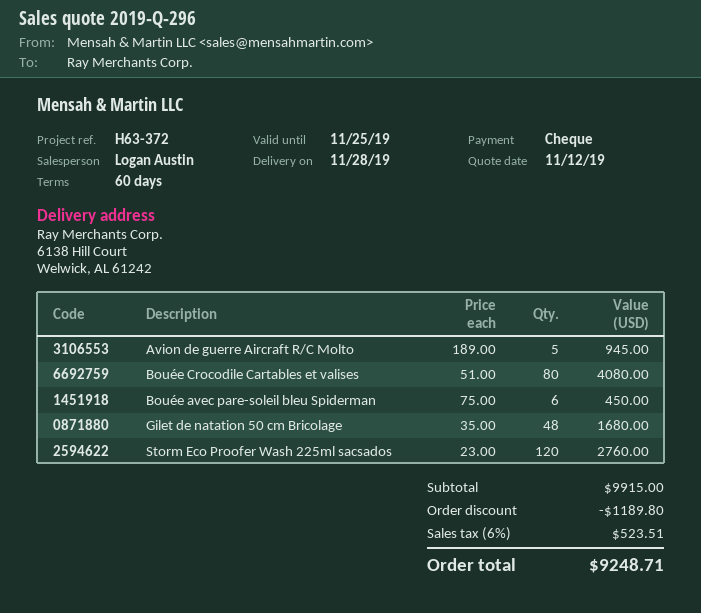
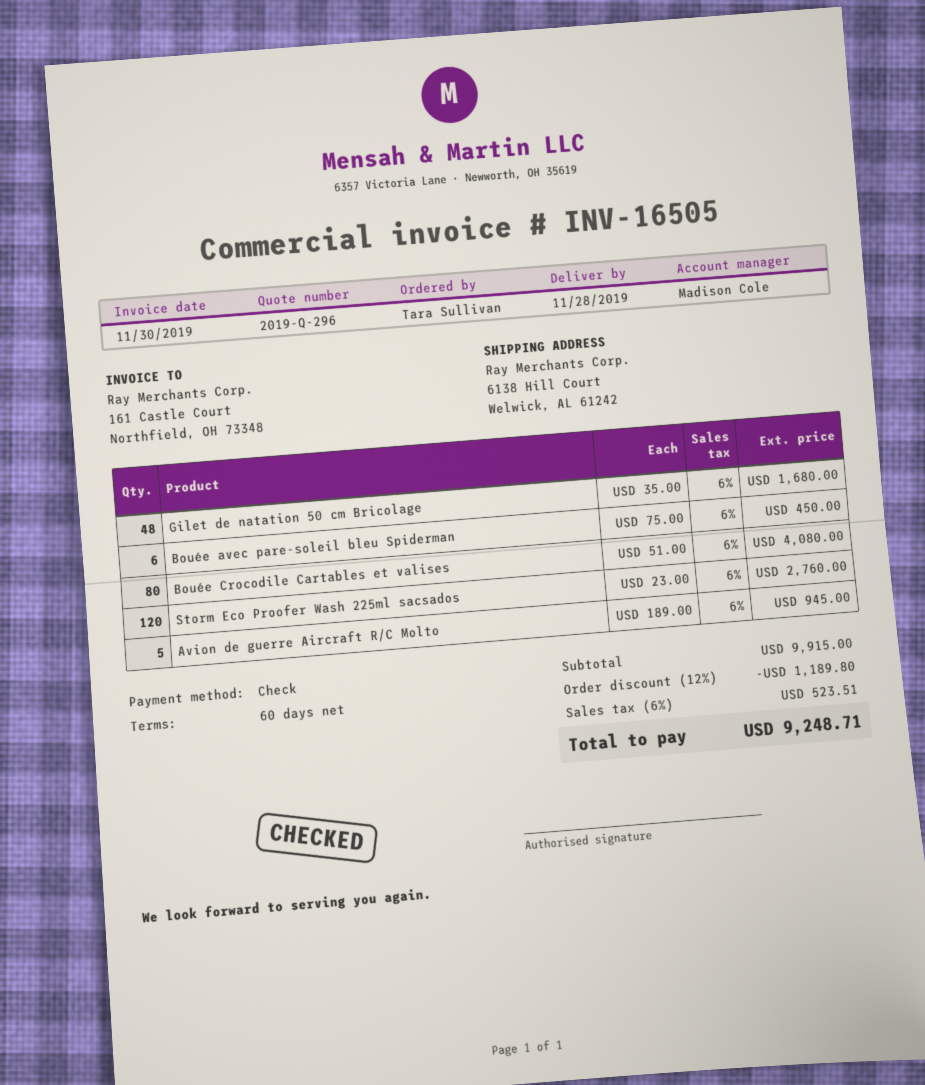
sales rep: Logan Austin -> Madison Cole

